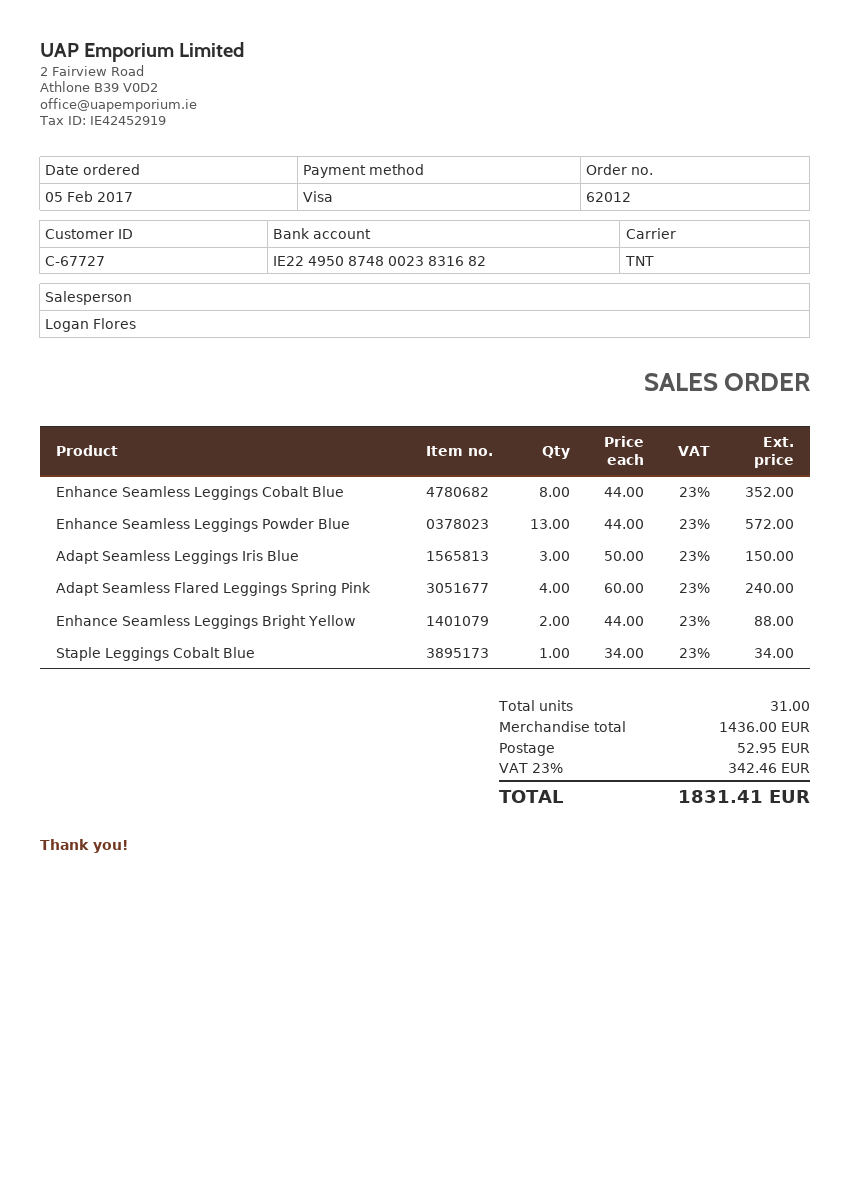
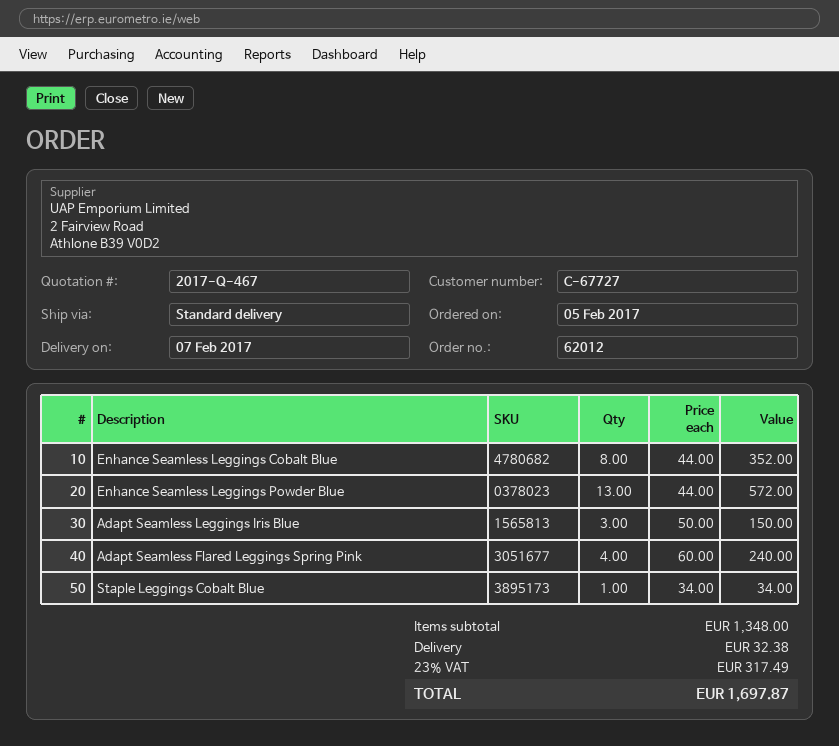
shipping method: TNT -> standard
Enhance Seamless Leggings Bright Yellow: 2 x 44.00 = 88.00 -> none
subtotal: 1436.00 -> 1348.00
shipping: 52.95 -> 32.38
tax: 23% = 342.46 -> 23% = 317.49
total: 1831.41 -> 1697.87

